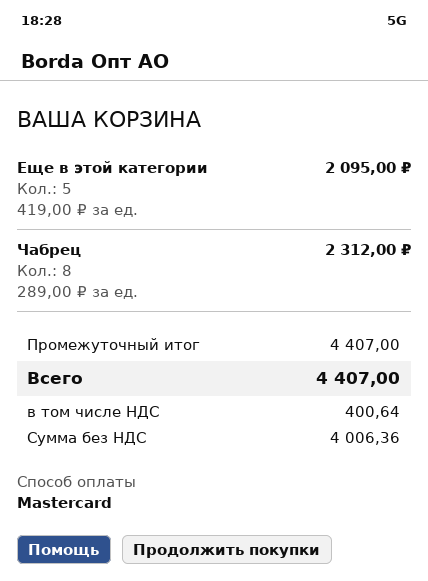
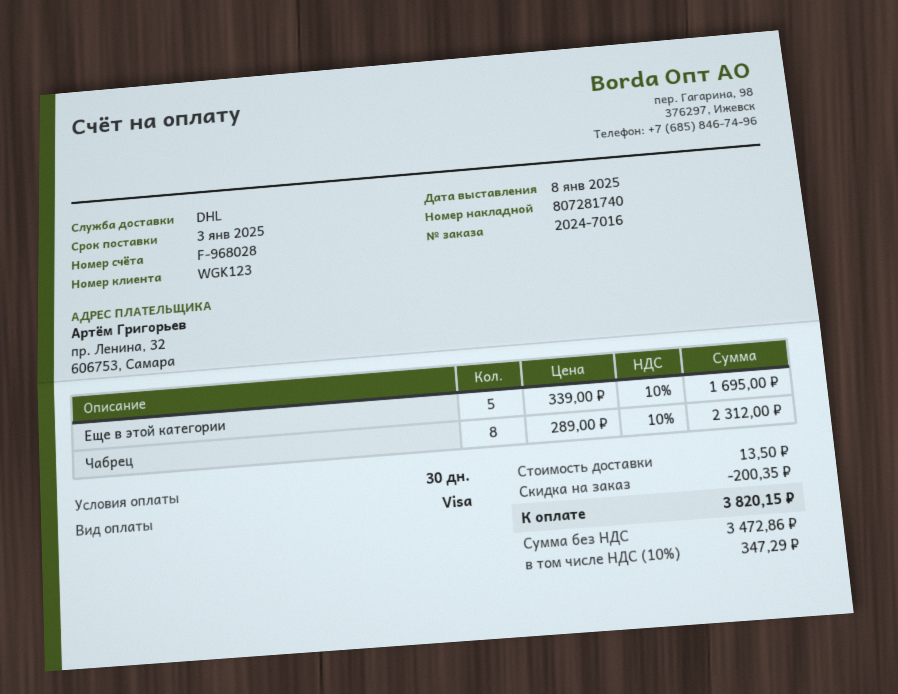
payment method: Mastercard -> Visa
Еще в этой категории: 5 x 419.00 = 2095.00 -> 5 x 339.00 = 1695.00
discount: none -> 200.35
shipping: none -> 13.50
net: 4006.36 -> 3472.86
tax: 400.64 -> 347.29
total: 4407.00 -> 3820.15

